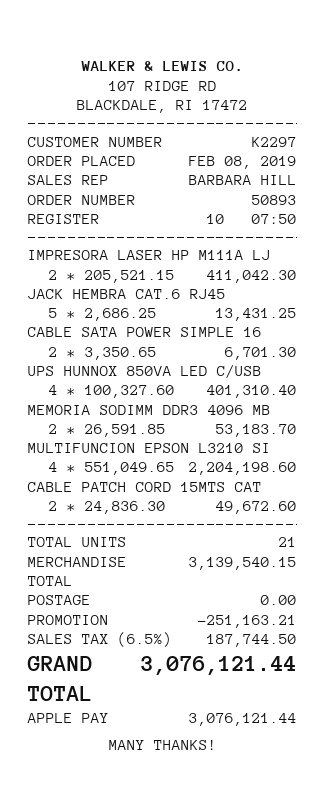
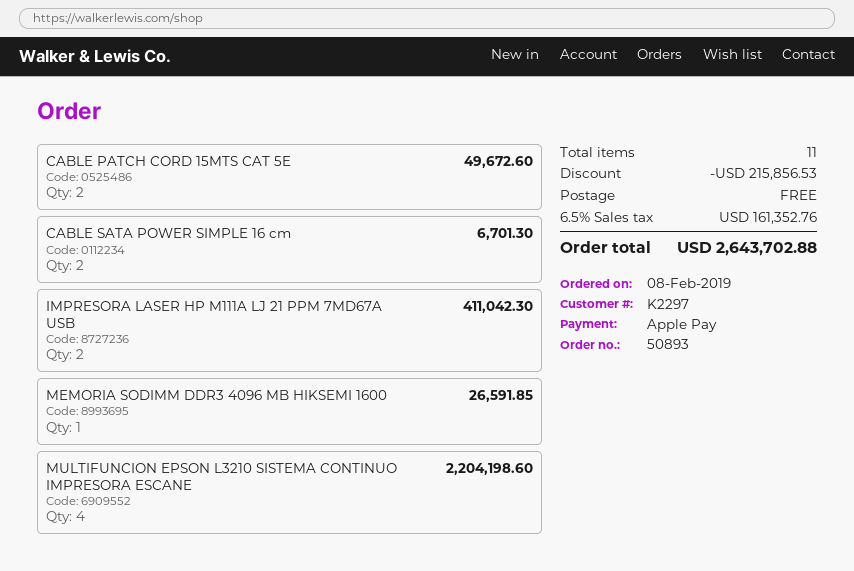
JACK HEMBRA CAT.6 RJ45: 5 for 13431.25 -> none
UPS HUNNOX 850VA LED C/USB: 4 for 401310.40 -> none
MEMORIA SODIMM DDR3 4096 MB: 2 for 53183.70 -> 1 for 26591.85
total quantity: 21 -> 11
discount: 251163.21 -> 215856.53
tax: 6.5% = 187744.50 -> 6.5% = 161352.76
total: 3076121.44 -> 2643702.88

